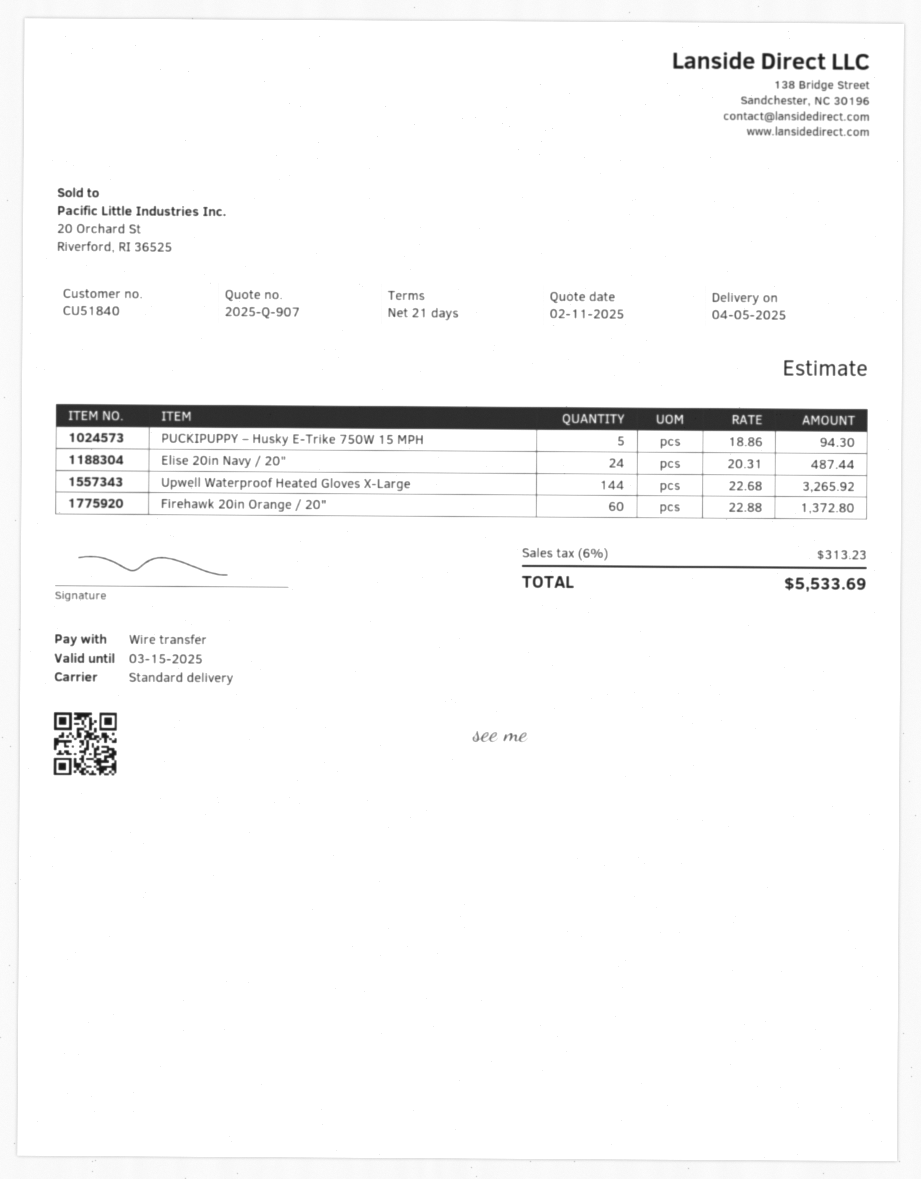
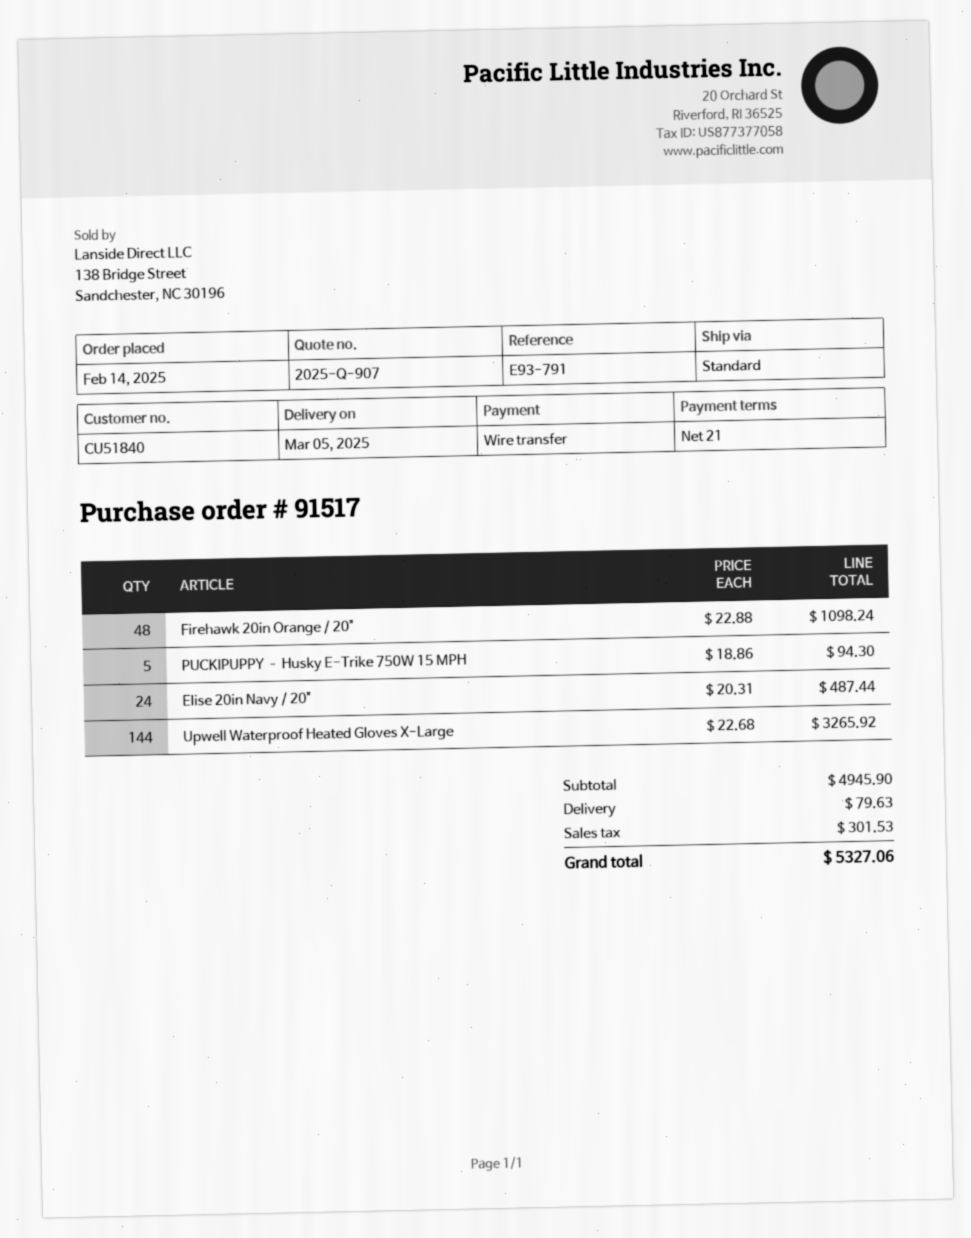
delivery date: 2025-04-05 -> 2025-03-05
Firehawk 20in Orange / 20": 60 x 22.88 = 1372.80 -> 48 x 22.88 = 1098.24
shipping: none -> 79.63
tax: 313.23 -> 301.53
total: 5533.69 -> 5327.06

